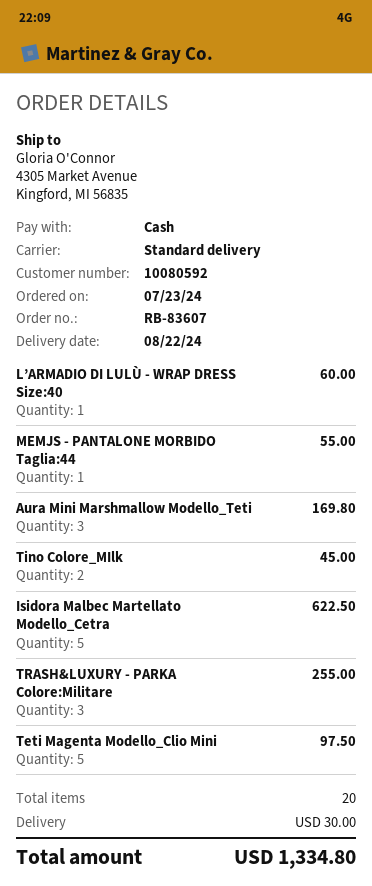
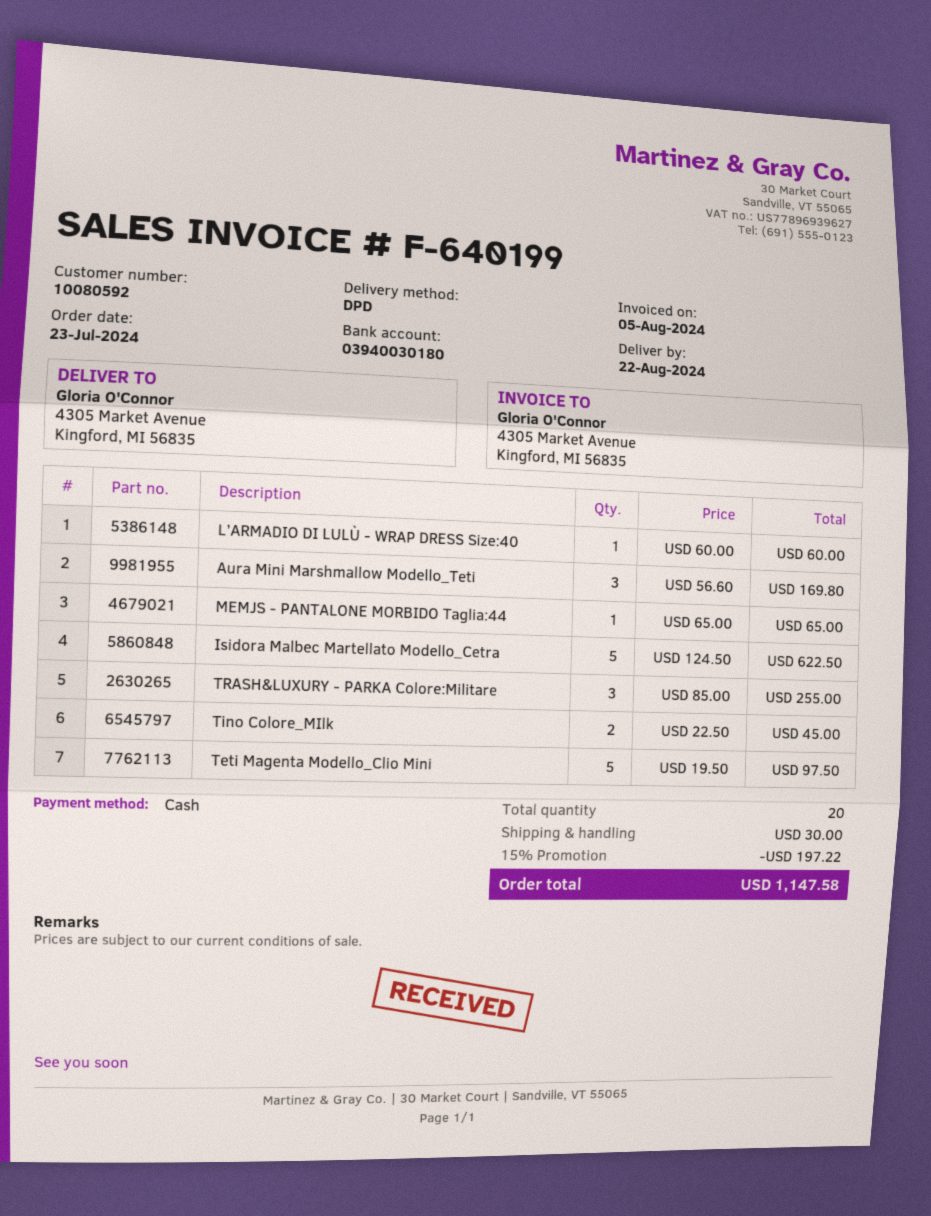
shipping method: standard -> DPD
MEMJS - PANTALONE MORBIDO Taglia:44: 1 for 55.00 -> 1 for 65.00
discount: none -> 15% = 197.22
total: 1334.80 -> 1147.58

